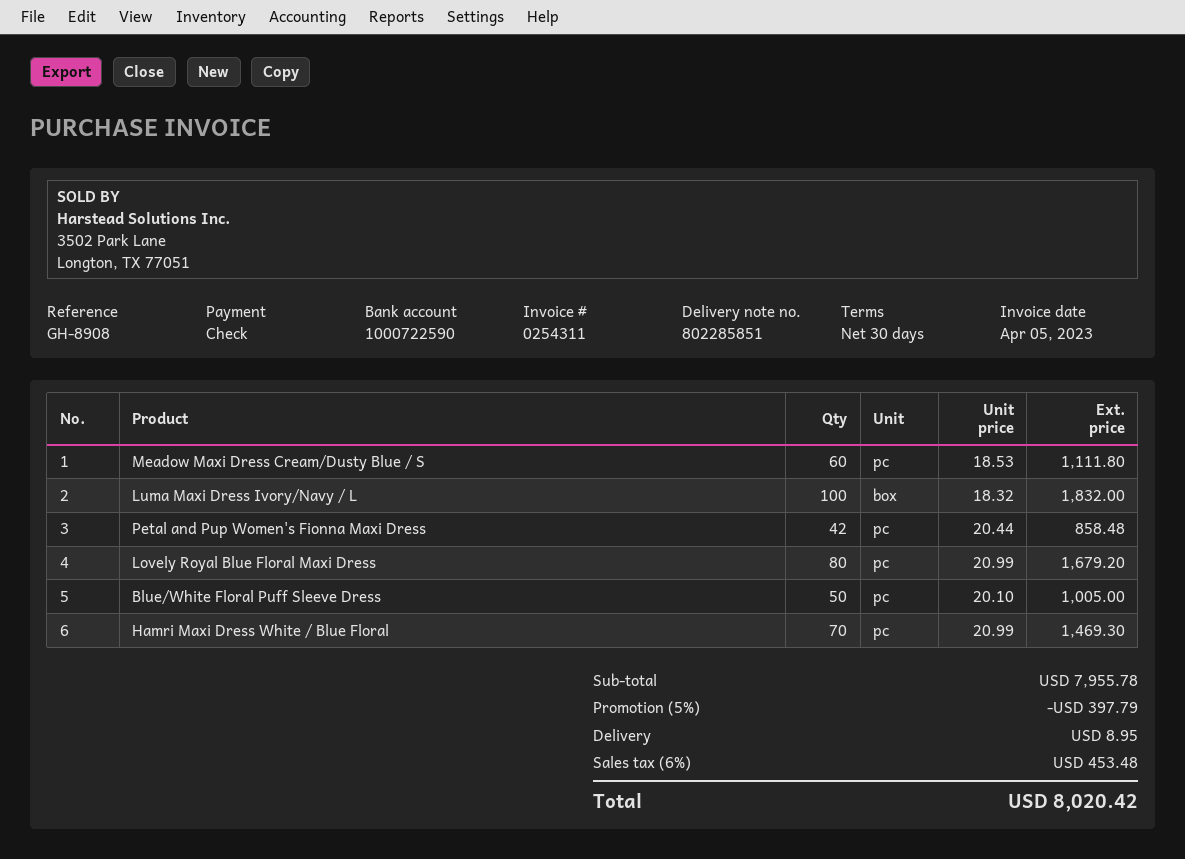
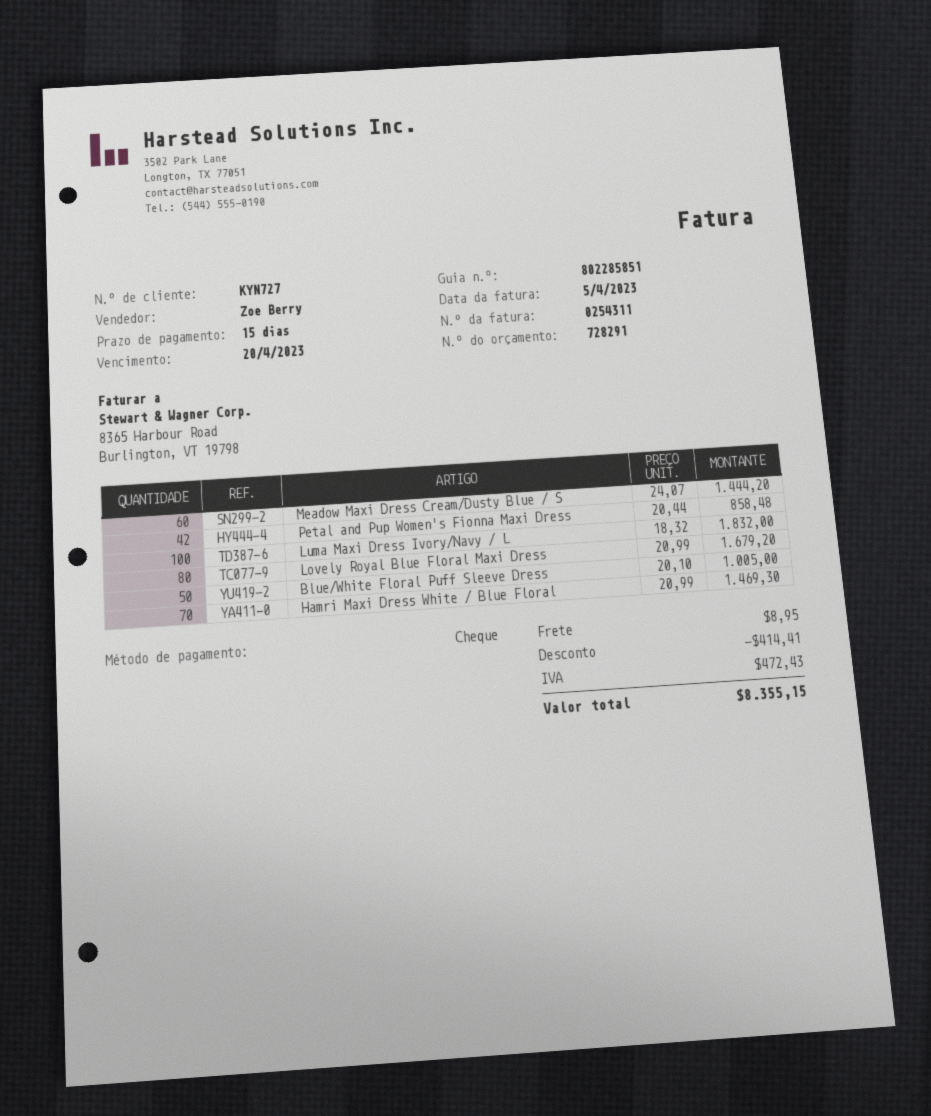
payment terms: 30 days -> 15 days
Meadow Maxi Dress Cream/Dusty Blue / S: 60 x 18.53 = 1111.80 -> 60 x 24.07 = 1444.20
discount: 397.79 -> 414.41
tax: 453.48 -> 472.43
total: 8020.42 -> 8355.15

